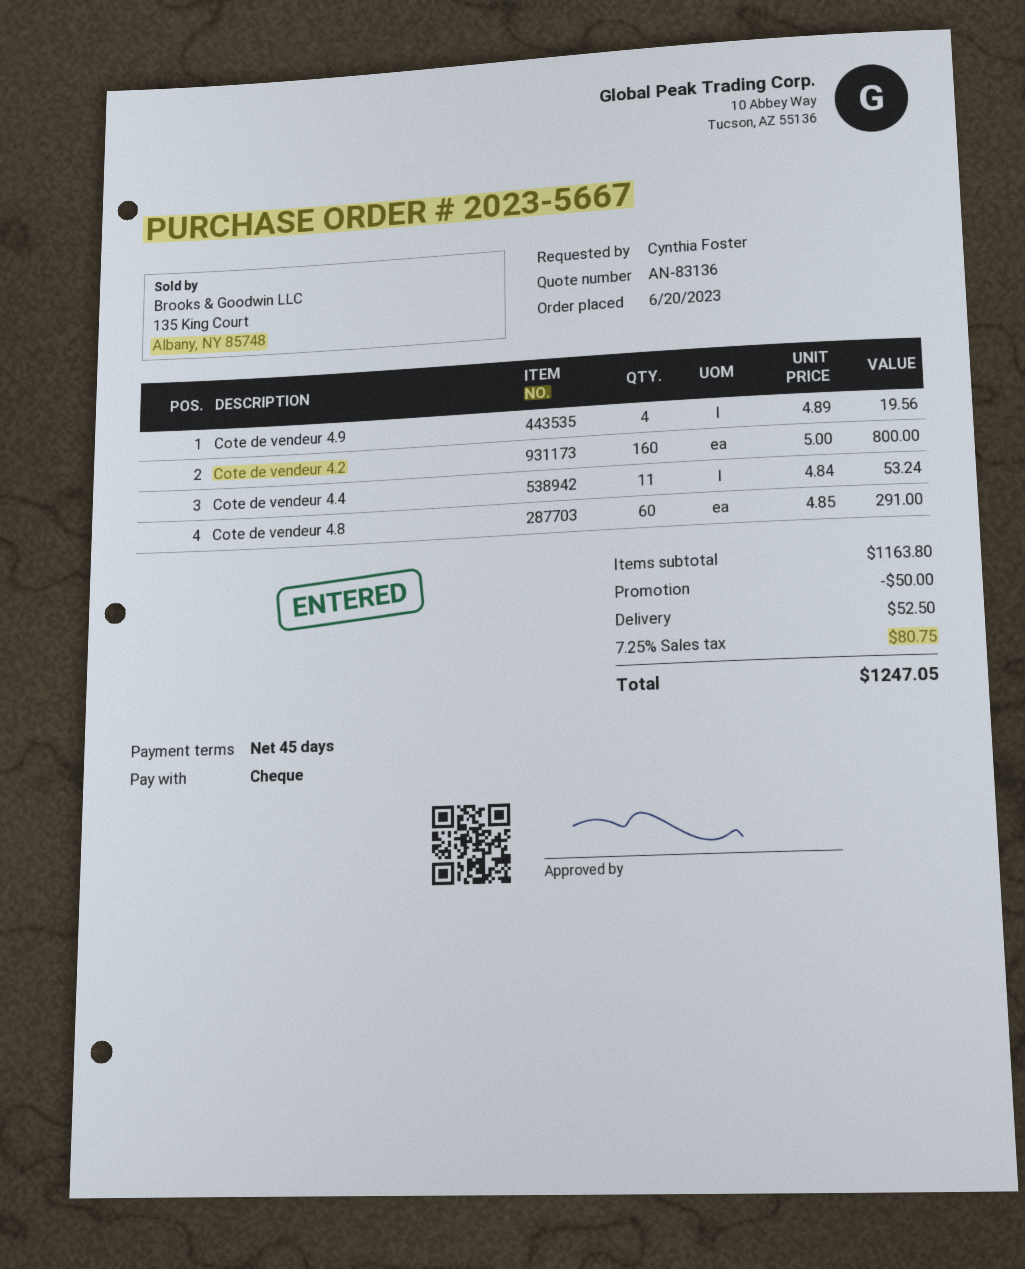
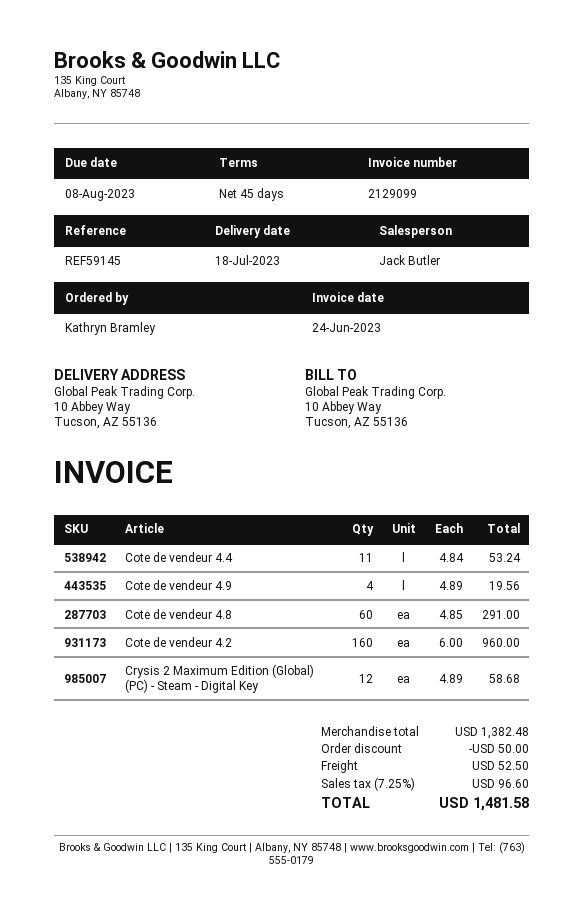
ordered by: Cynthia Foster -> Kathryn Bramley
Cote de vendeur 4.2: 160 x 5.00 = 800.00 -> 160 x 6.00 = 960.00
Crysis 2 Maximum Edition (Global) (PC) - Steam - Digital Key: none -> 12 x 4.89 = 58.68
subtotal: 1163.80 -> 1382.48
tax: 7.25% = 80.75 -> 7.25% = 96.60
total: 1247.05 -> 1481.58

